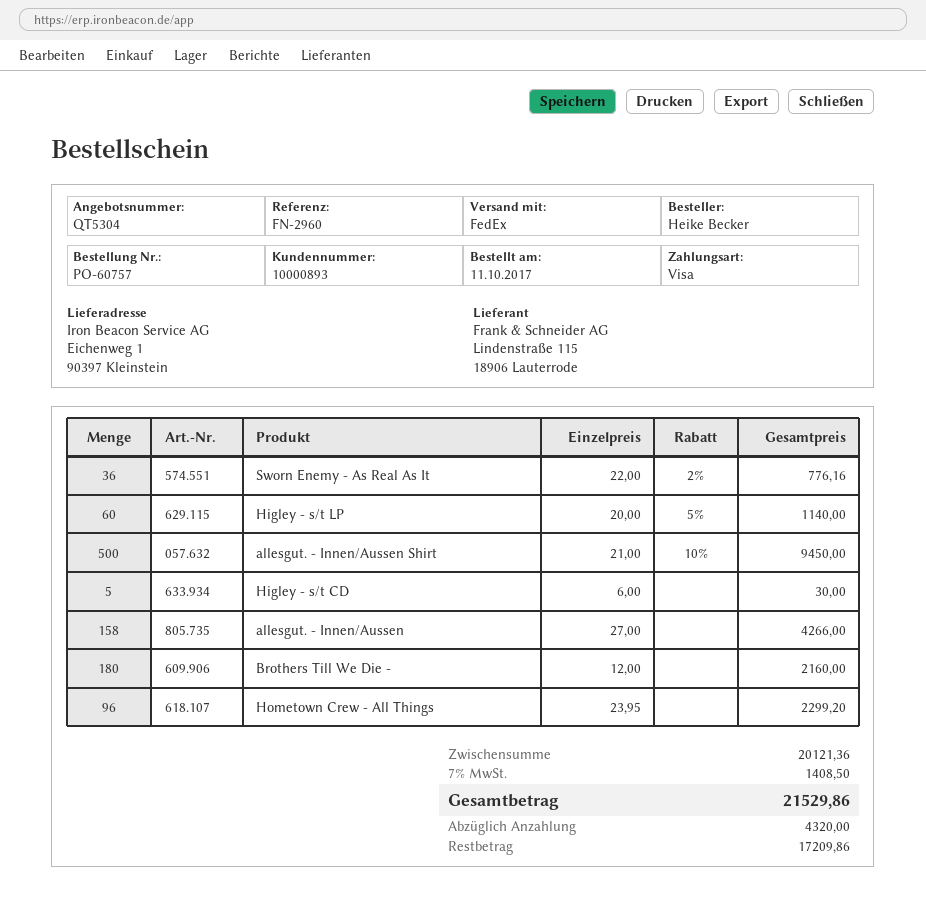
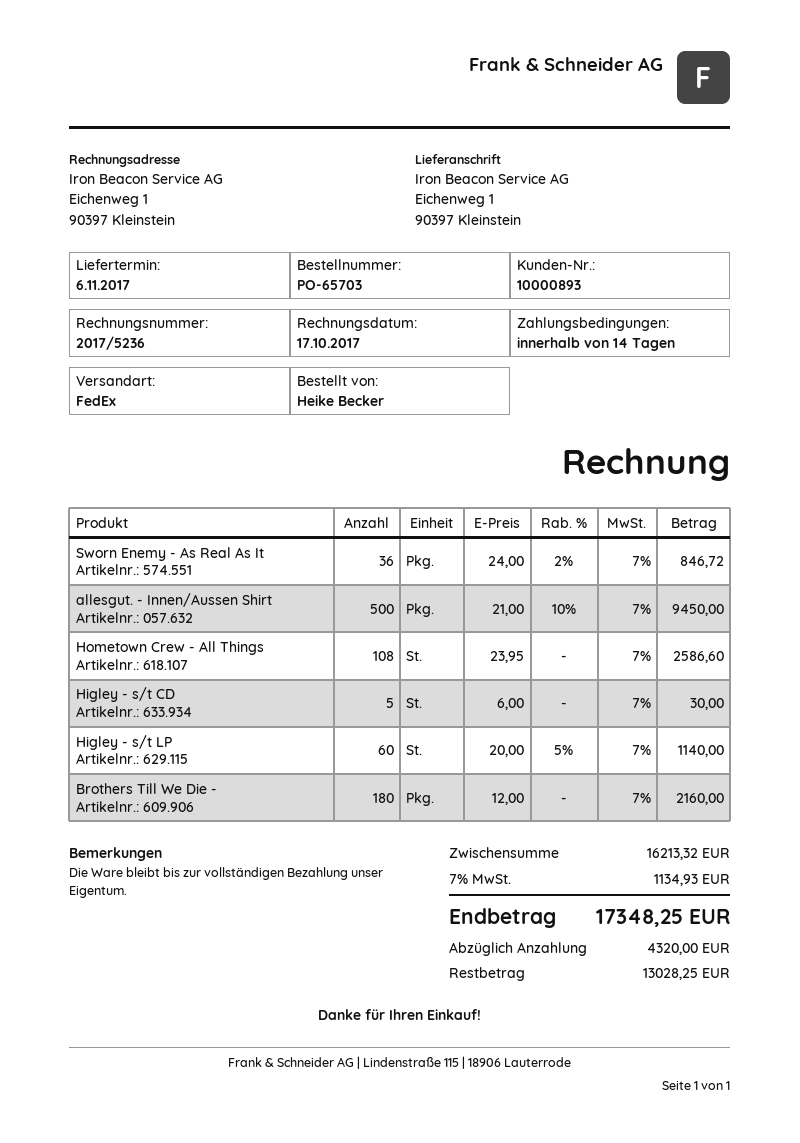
order number: PO-60757 -> PO-65703
Sworn Enemy - As Real As It: 36 x 22.00 - 2% = 776.16 -> 36 x 24.00 - 2% = 846.72
allesgut. - Innen/Aussen: 158 x 27.00 = 4266.00 -> none
Hometown Crew - All Things: 96 x 23.95 = 2299.20 -> 108 x 23.95 = 2586.60
subtotal: 20121.36 -> 16213.32
tax: 7% = 1408.50 -> 7% = 1134.93
total: 21529.86 -> 17348.25
balance: 17209.86 -> 13028.25

